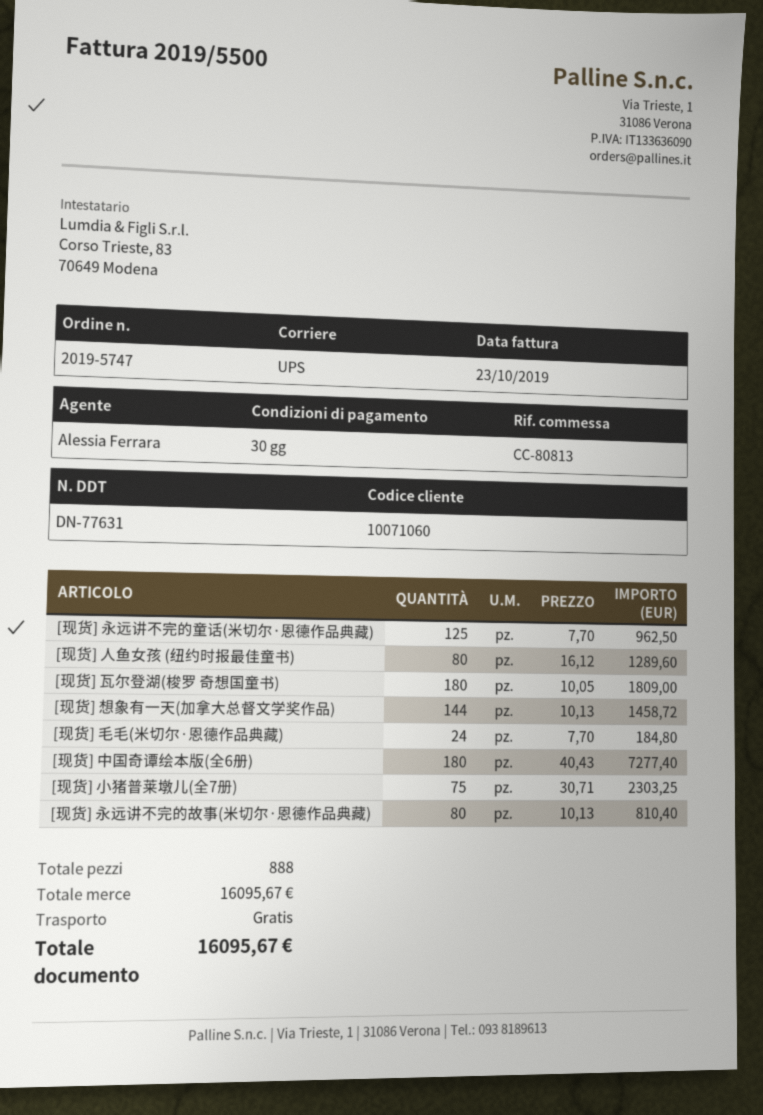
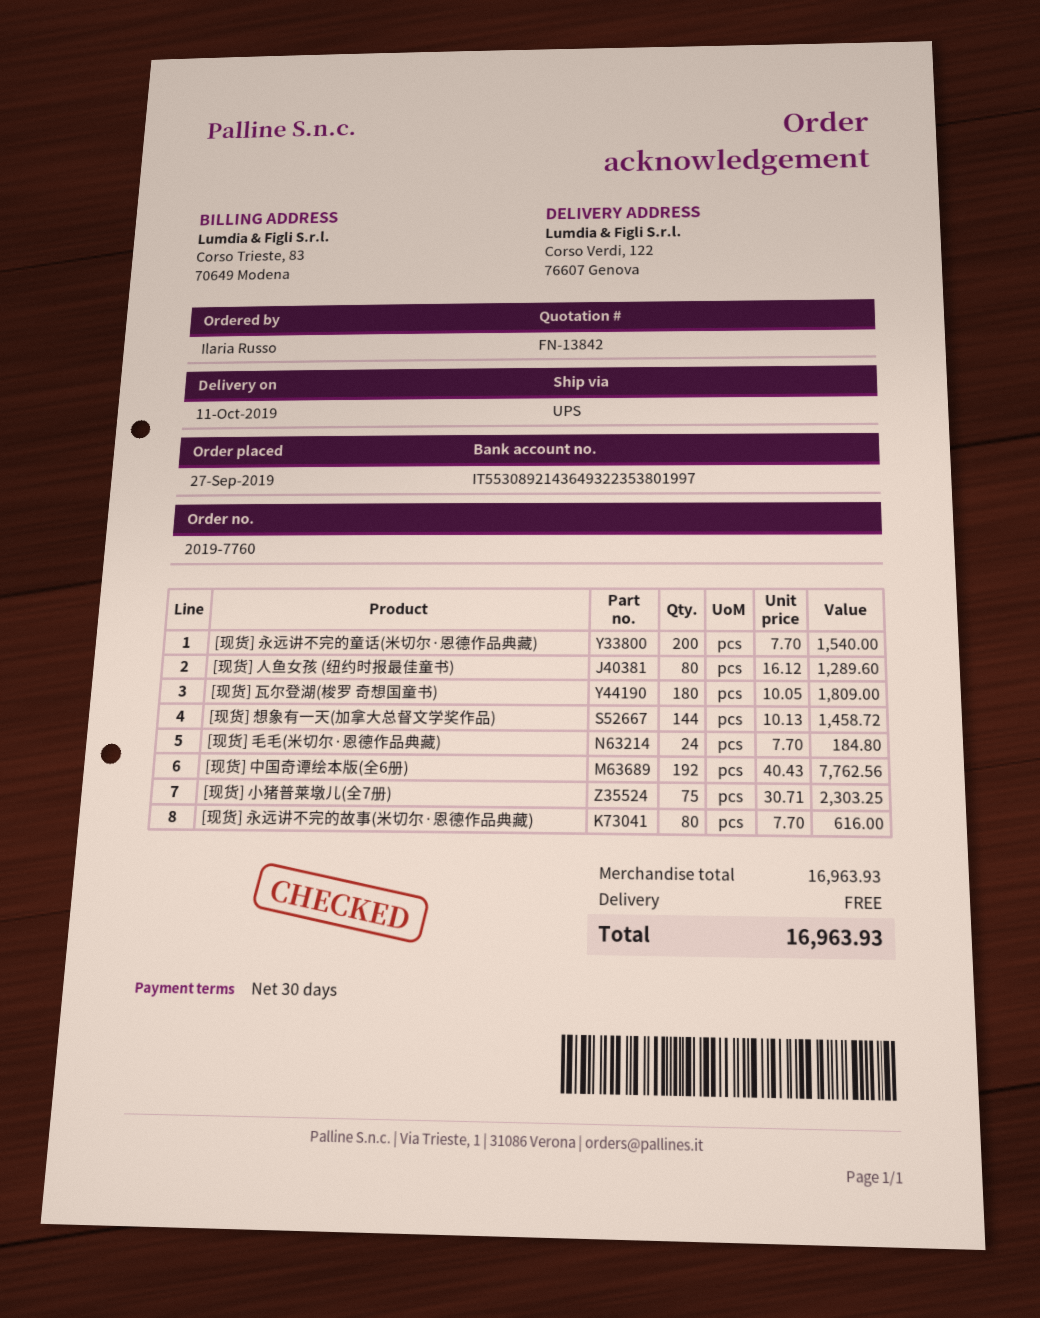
order number: 2019-5747 -> 2019-7760
[现货] 永远讲不完的童话(米切尔·恩德作品典藏): 125 x 7.70 = 962.50 -> 200 x 7.70 = 1540.00
[现货] 中国奇谭绘本版(全6册): 180 x 40.43 = 7277.40 -> 192 x 40.43 = 7762.56
[现货] 永远讲不完的故事(米切尔·恩德作品典藏): 80 x 10.13 = 810.40 -> 80 x 7.70 = 616.00
subtotal: 16095.67 -> 16963.93
total: 16095.67 -> 16963.93

